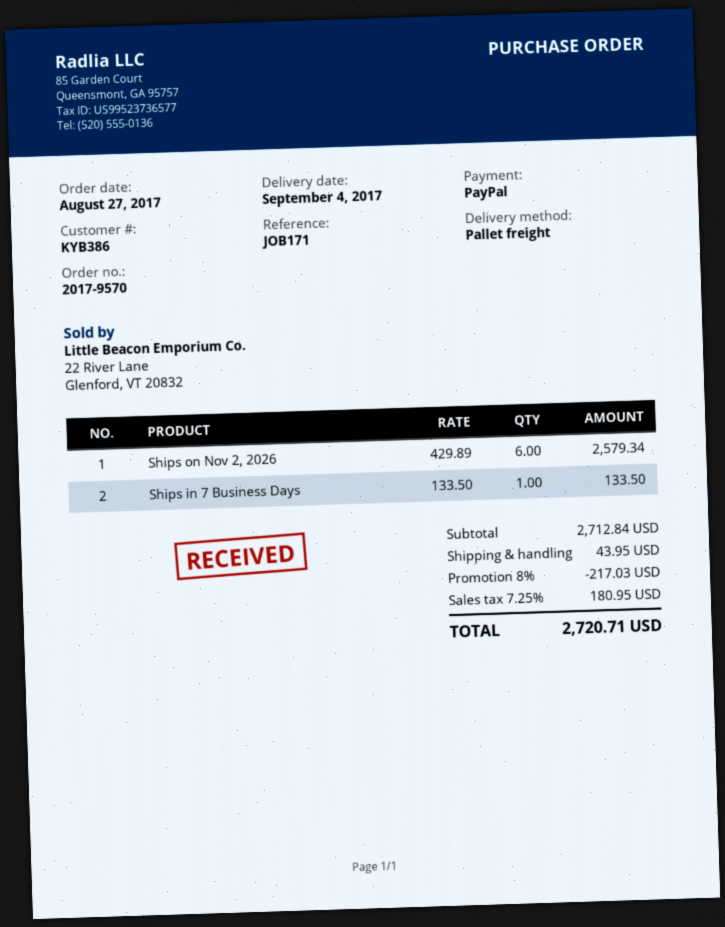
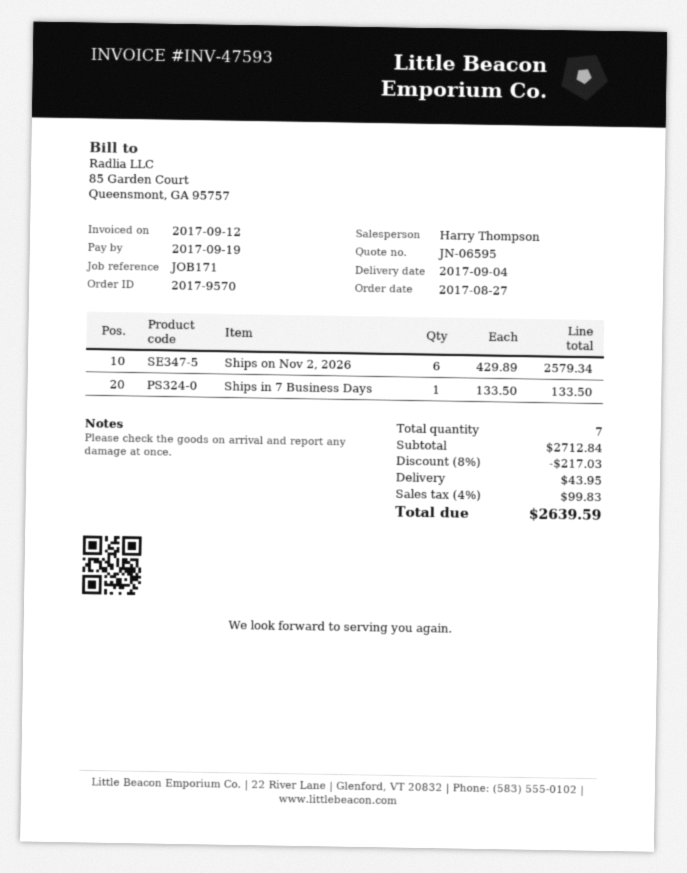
tax: 7.25% = 180.95 -> 4% = 99.83
total: 2720.71 -> 2639.59

